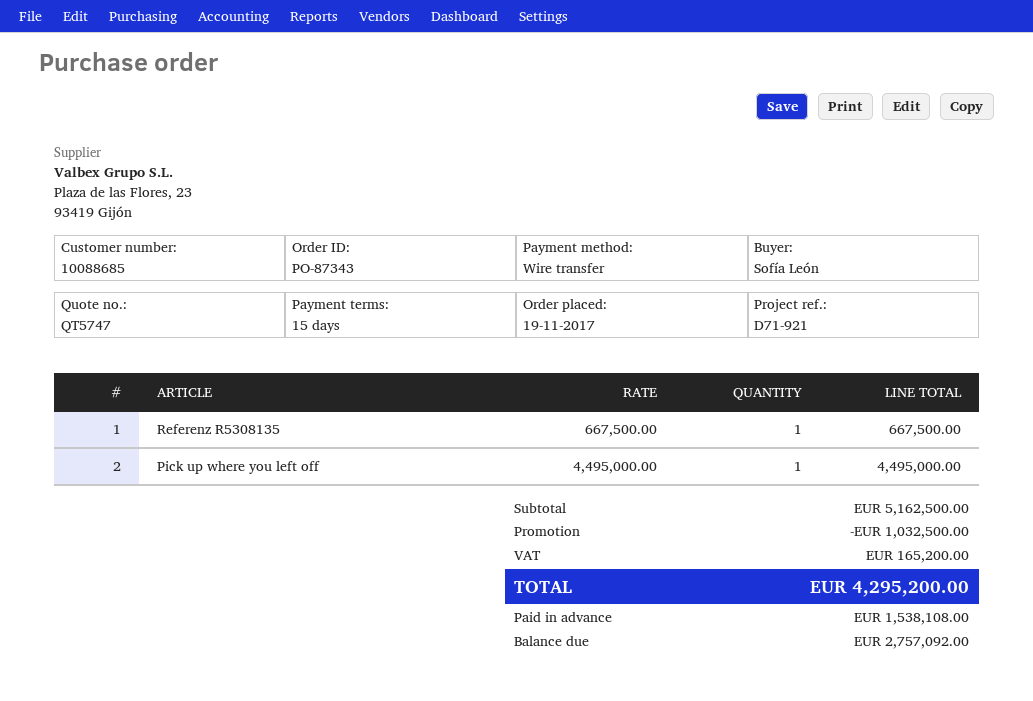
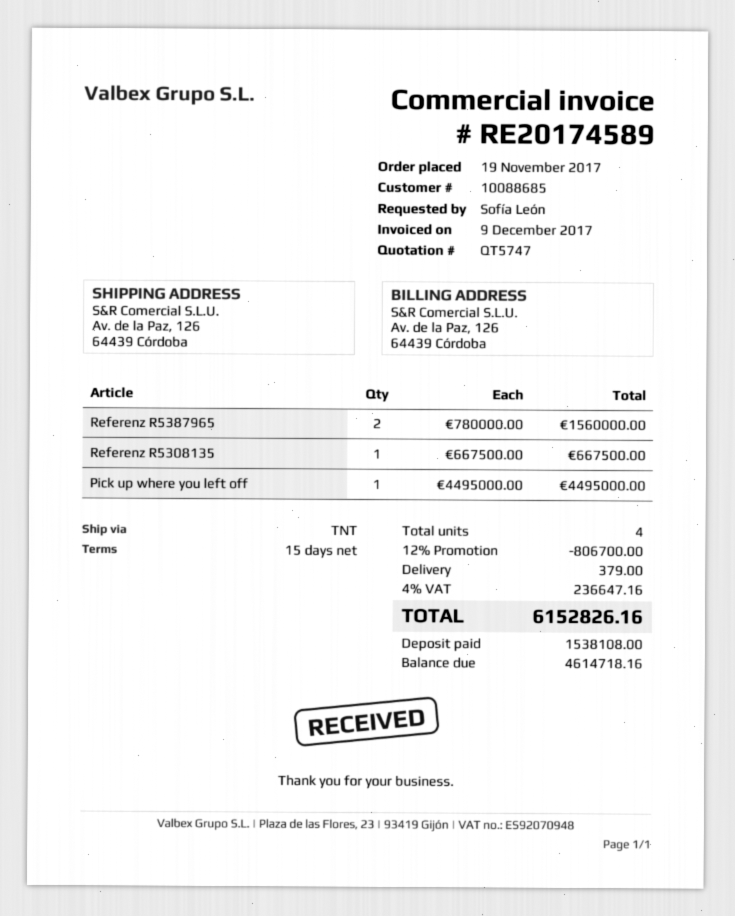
Referenz R5387965: none -> 2 x 780000.00 = 1560000.00
discount: 1032500.00 -> 806700.00
shipping: none -> 379.00
tax: 165200.00 -> 236647.16
total: 4295200.00 -> 6152826.16
balance: 2757092.00 -> 4614718.16

